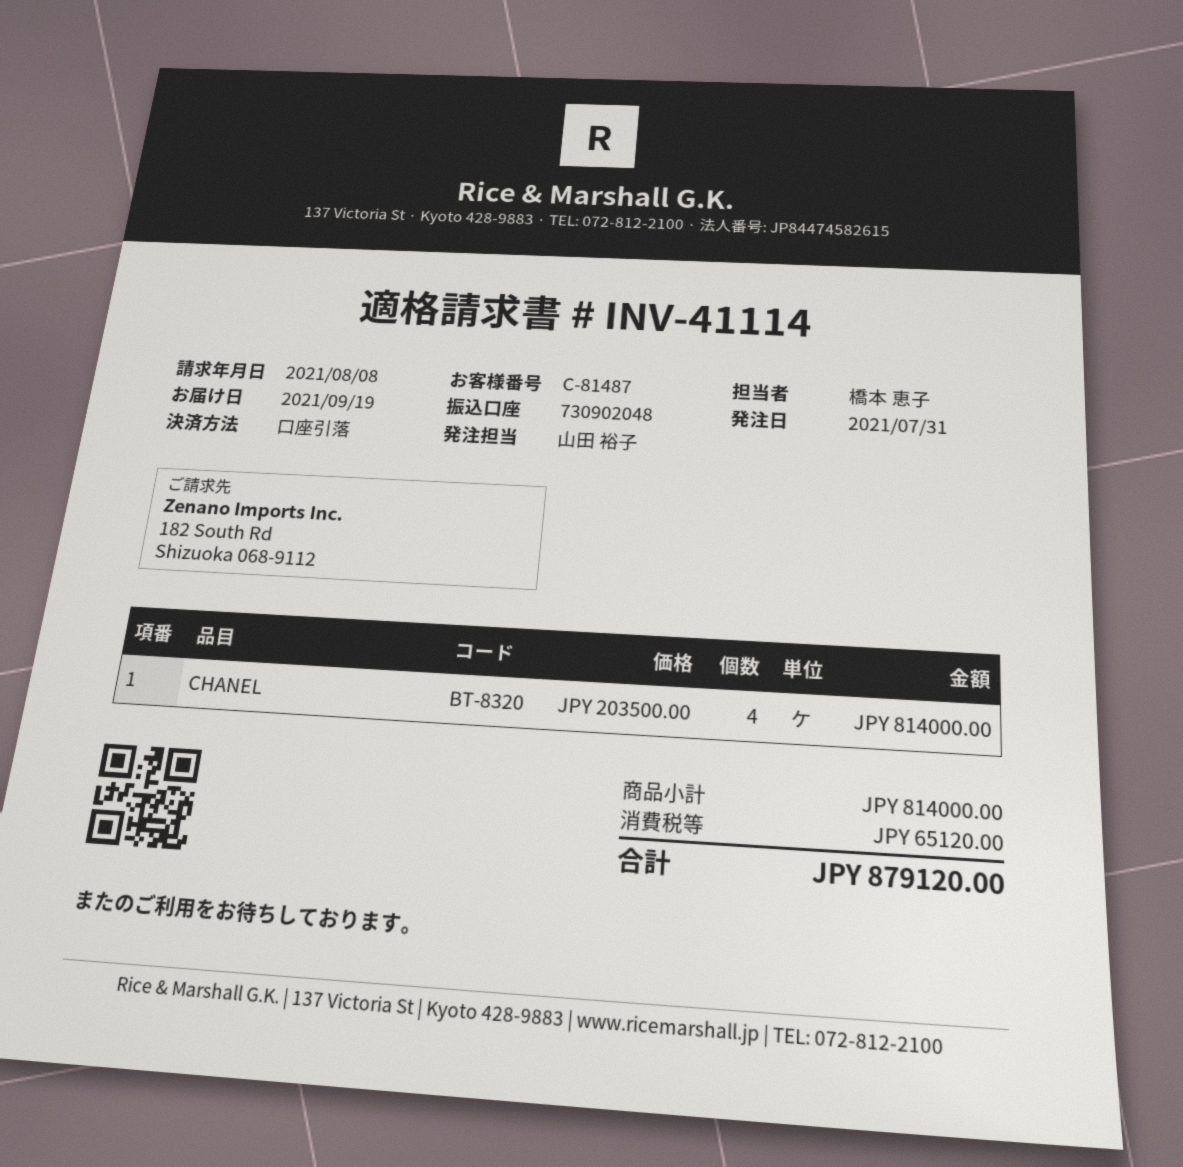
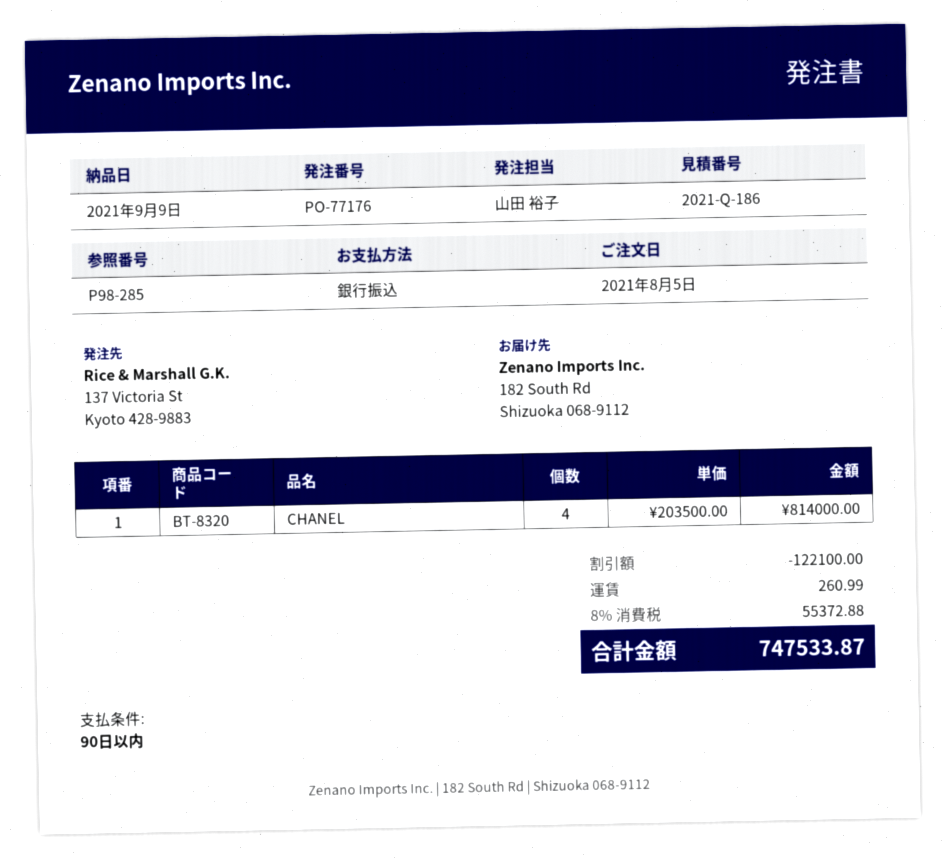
order date: 2021-07-31 -> 2021-08-05
delivery date: 2021-09-19 -> 2021-09-09
payment method: direct debit -> bank transfer
discount: none -> 122100.00
shipping: none -> 260.99
tax: 65120.00 -> 55372.88
total: 879120.00 -> 747533.87

